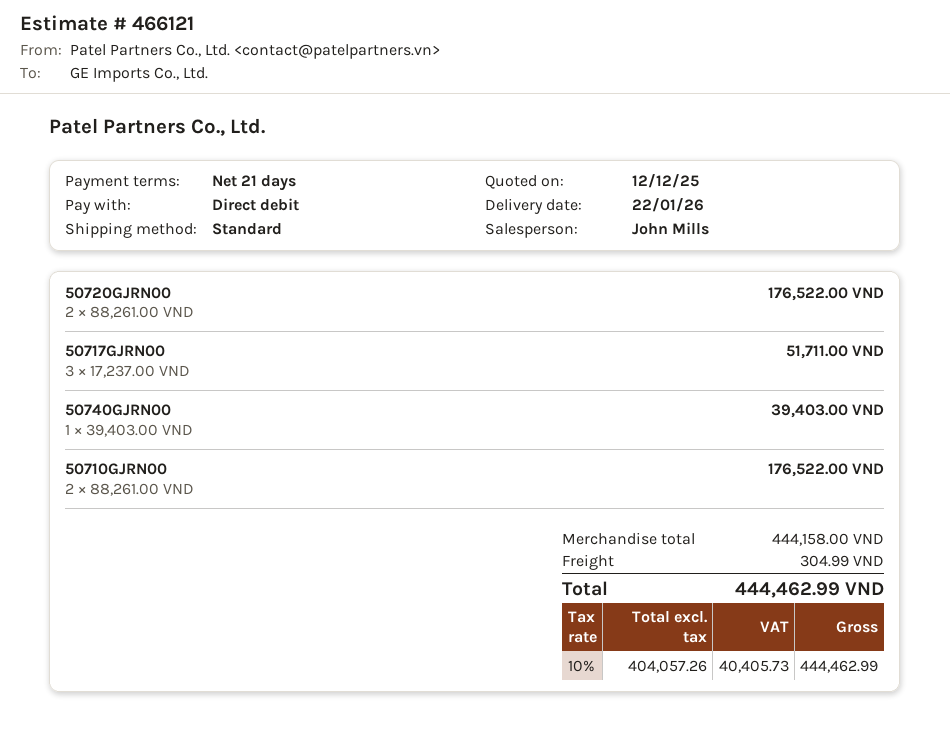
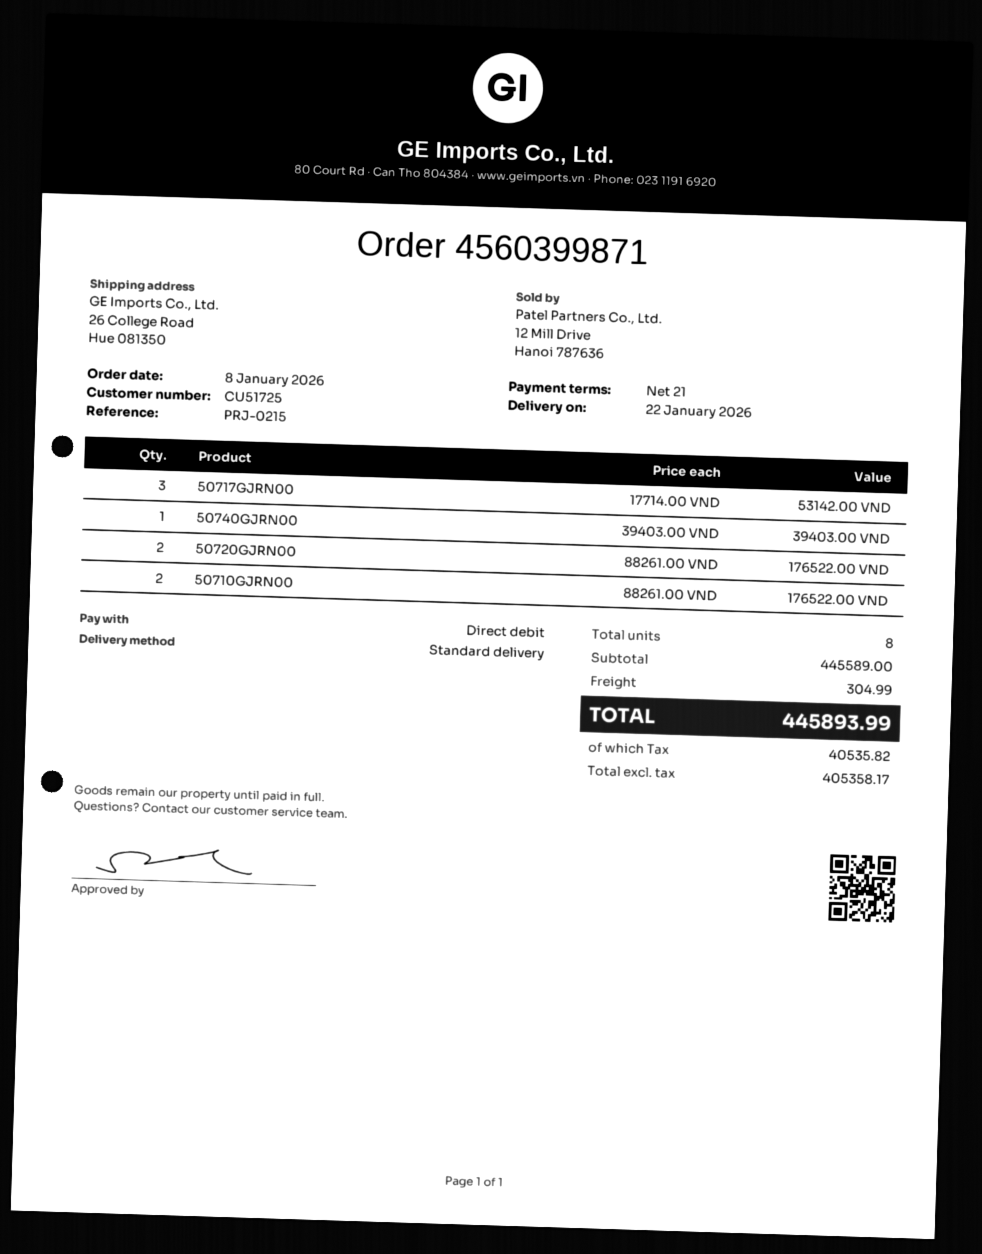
50717GJRN00: 3 x 17237.00 = 51711.00 -> 3 x 17714.00 = 53142.00
subtotal: 444158.00 -> 445589.00
net: 404057.26 -> 405358.17
tax: 40405.73 -> 40535.82
total: 444462.99 -> 445893.99

